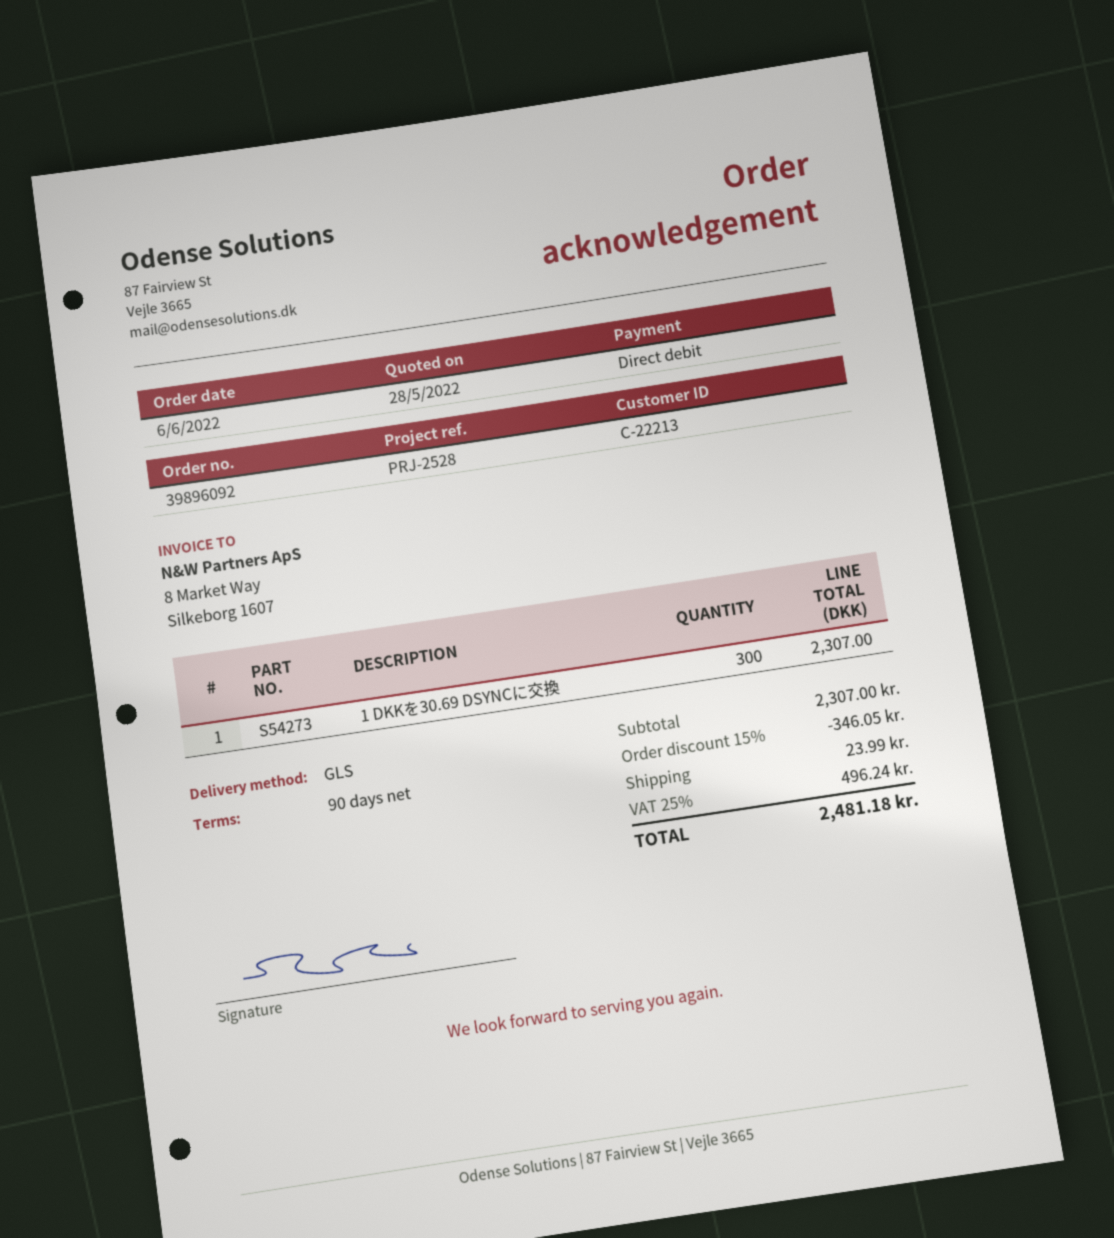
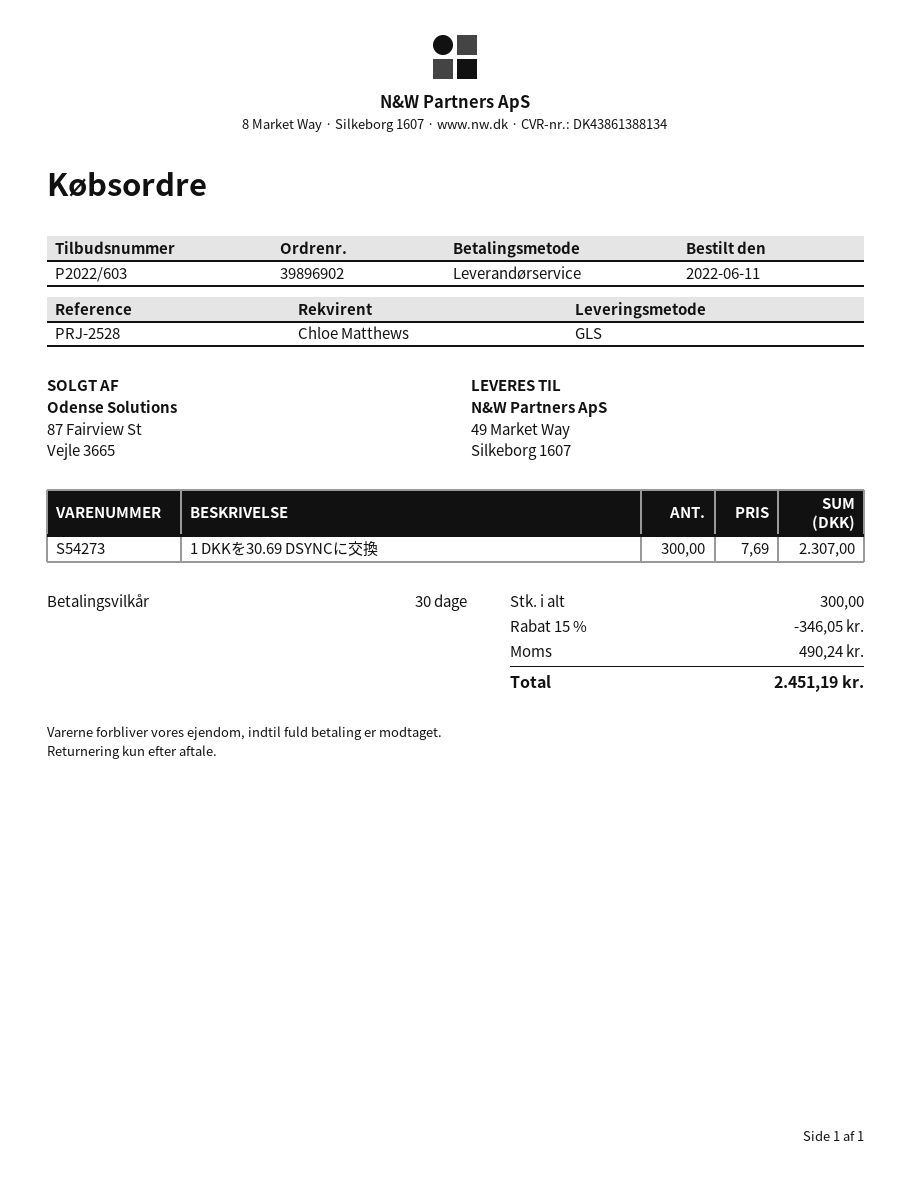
order number: 39896092 -> 39896902
order date: 2022-06-06 -> 2022-06-11
payment terms: 90 days -> 30 days
shipping: 23.99 -> none
tax: 496.24 -> 490.24
total: 2481.18 -> 2451.19

